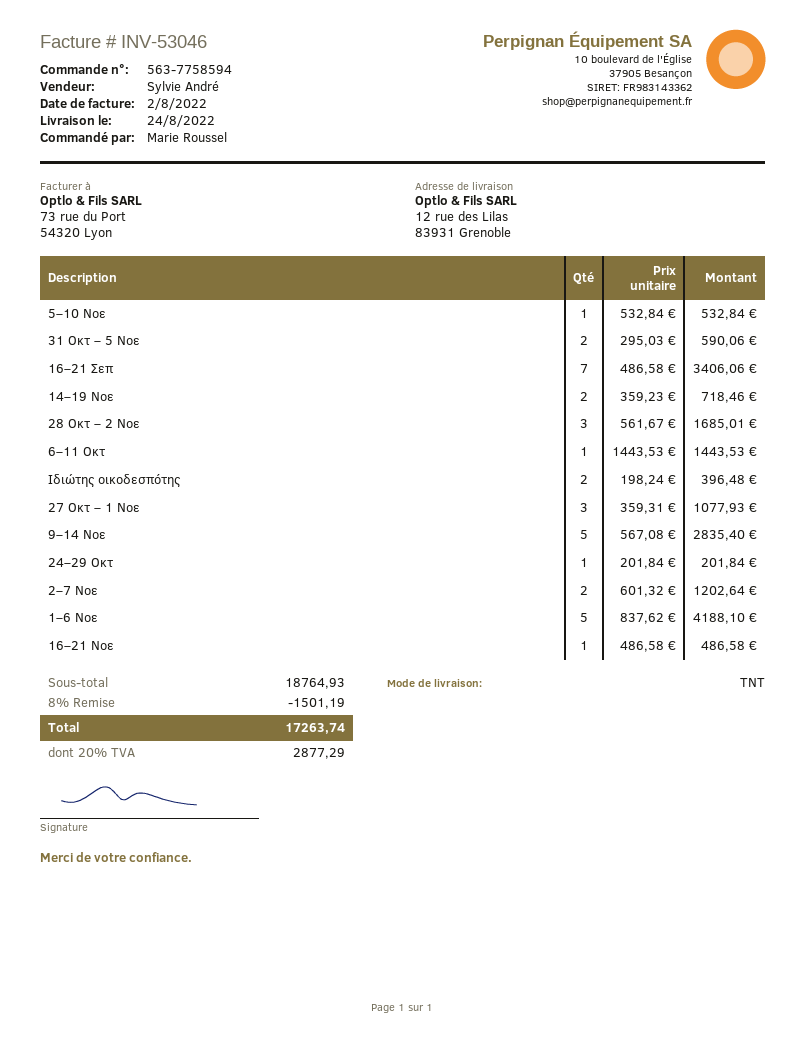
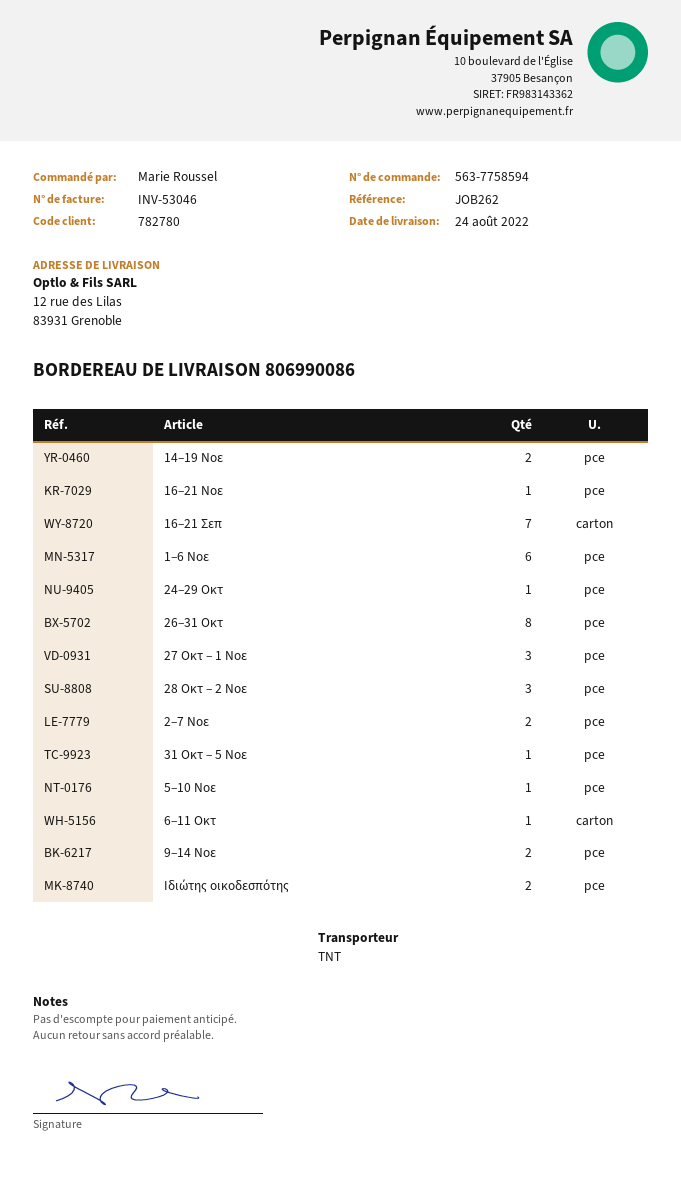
31 Οκτ – 5 Νοε: 2 -> 1
9–14 Νοε: 5 -> 2
1–6 Νοε: 5 -> 6
26–31 Οκτ: none -> 8

